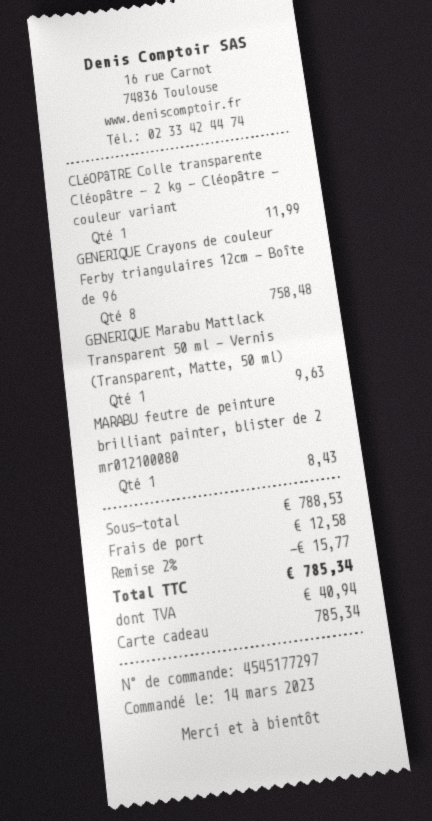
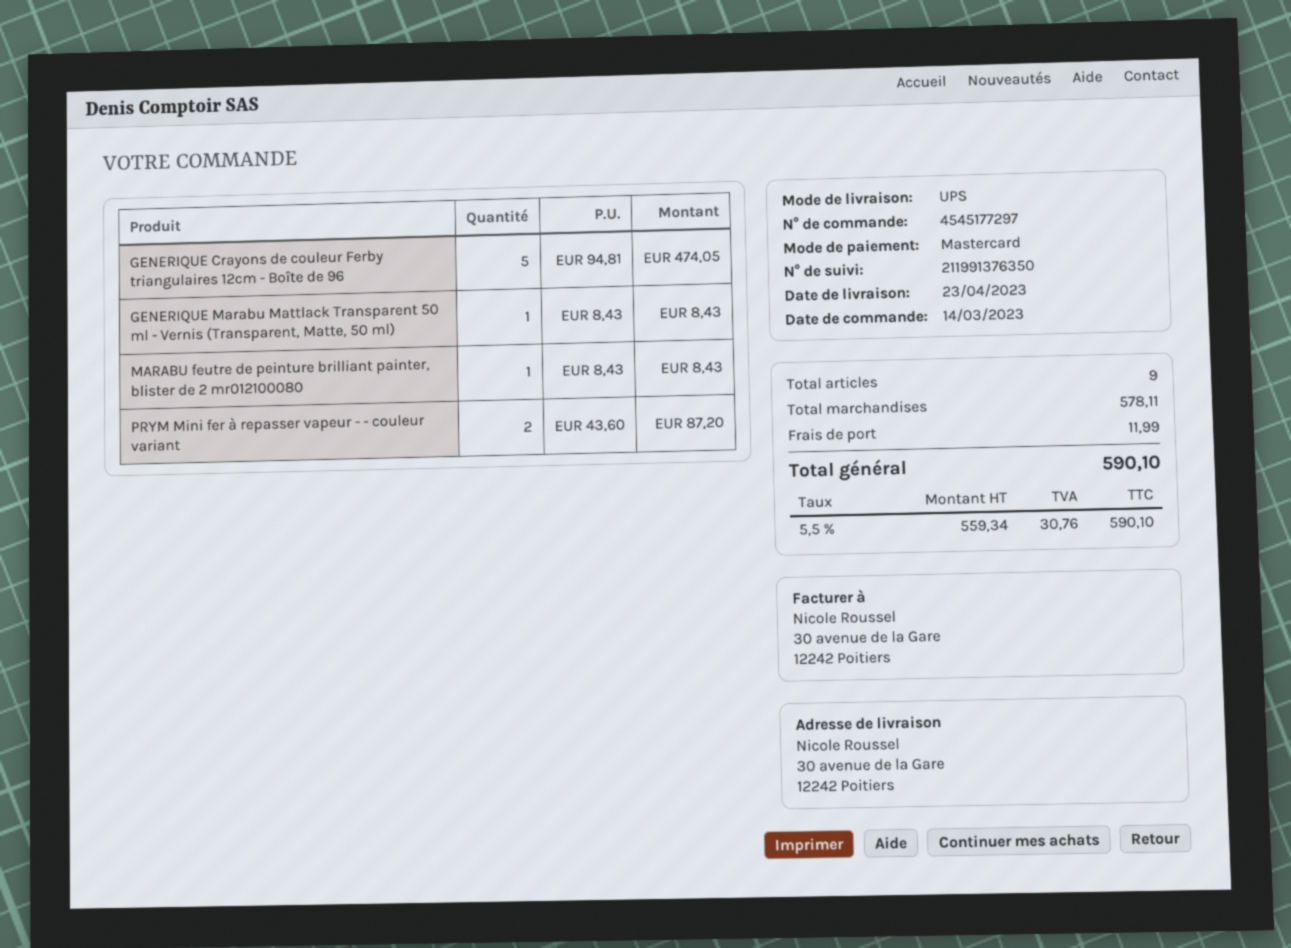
payment method: gift card -> Mastercard
CLéOPâTRE Colle transparente Cléopâtre - 2 kg - Cléopâtre - couleur variant: 1 for 11.99 -> none
GENERIQUE Crayons de couleur Ferby triangulaires 12cm - Boîte de 96: 8 for 758.48 -> 5 for 474.05
GENERIQUE Marabu Mattlack Transparent 50 ml - Vernis (Transparent, Matte, 50 ml): 1 for 9.63 -> 1 for 8.43
PRYM Mini fer à repasser vapeur - - couleur variant: none -> 2 for 87.20
subtotal: 788.53 -> 578.11
discount: 2% = 15.77 -> none
shipping: 12.58 -> 11.99
tax: 40.94 -> 30.76
total: 785.34 -> 590.10

